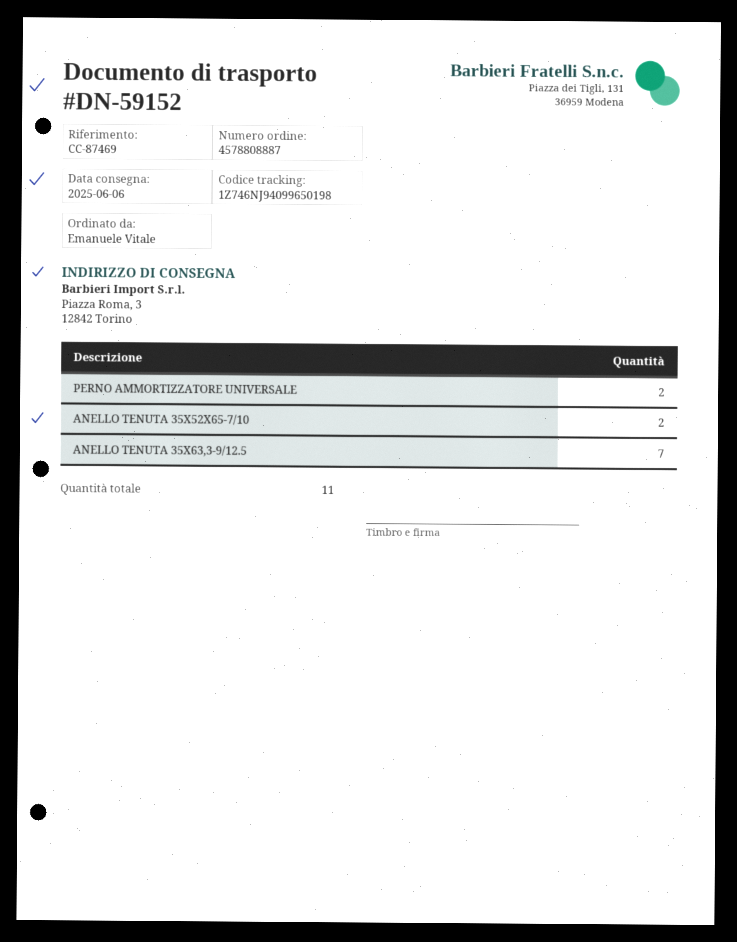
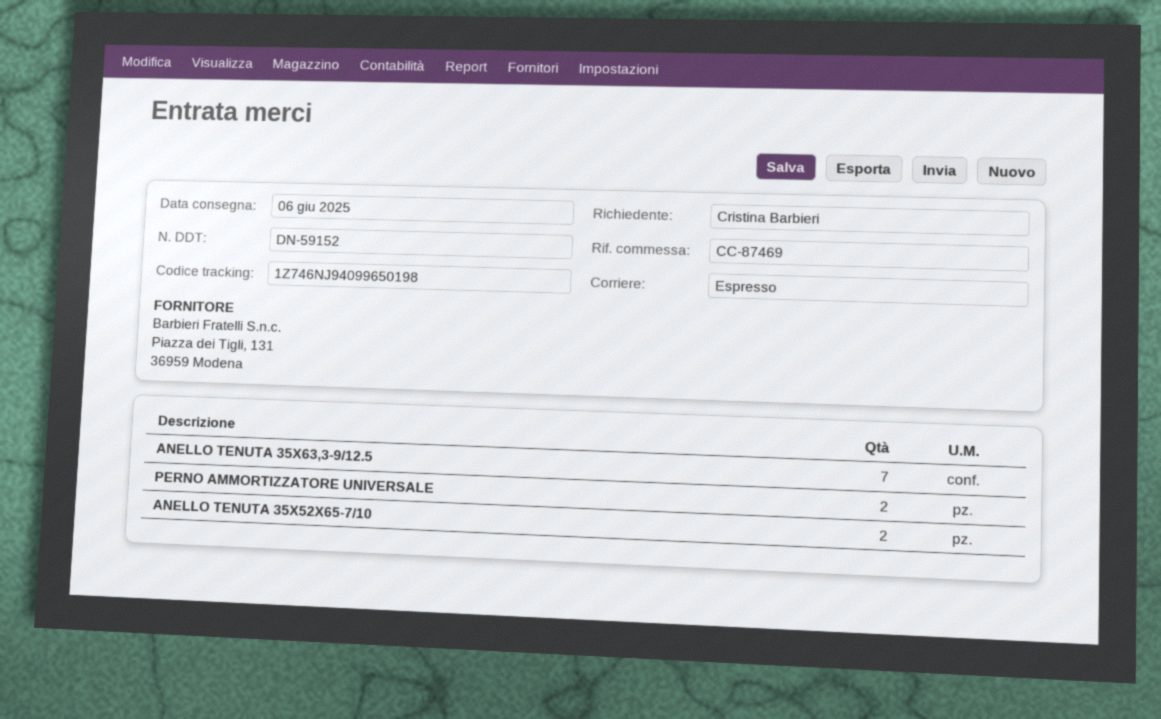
ordered by: Emanuele Vitale -> Cristina Barbieri

